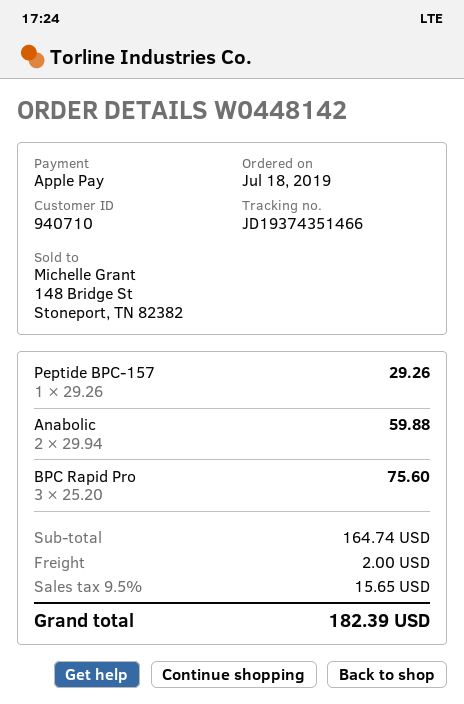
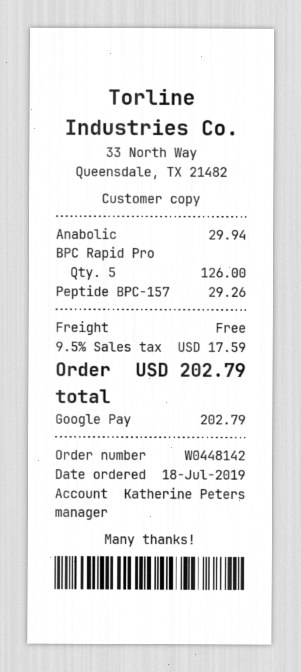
payment method: Apple Pay -> Google Pay
Anabolic: 2 for 59.88 -> 1 for 29.94
BPC Rapid Pro: 3 for 75.60 -> 5 for 126.00
shipping: 2.00 -> 0.00
tax: 9.5% = 15.65 -> 9.5% = 17.59
total: 182.39 -> 202.79

